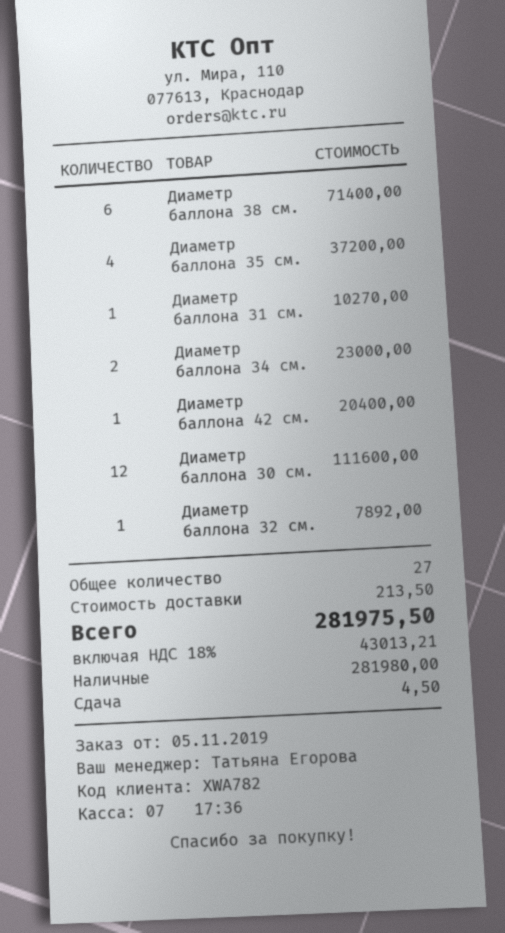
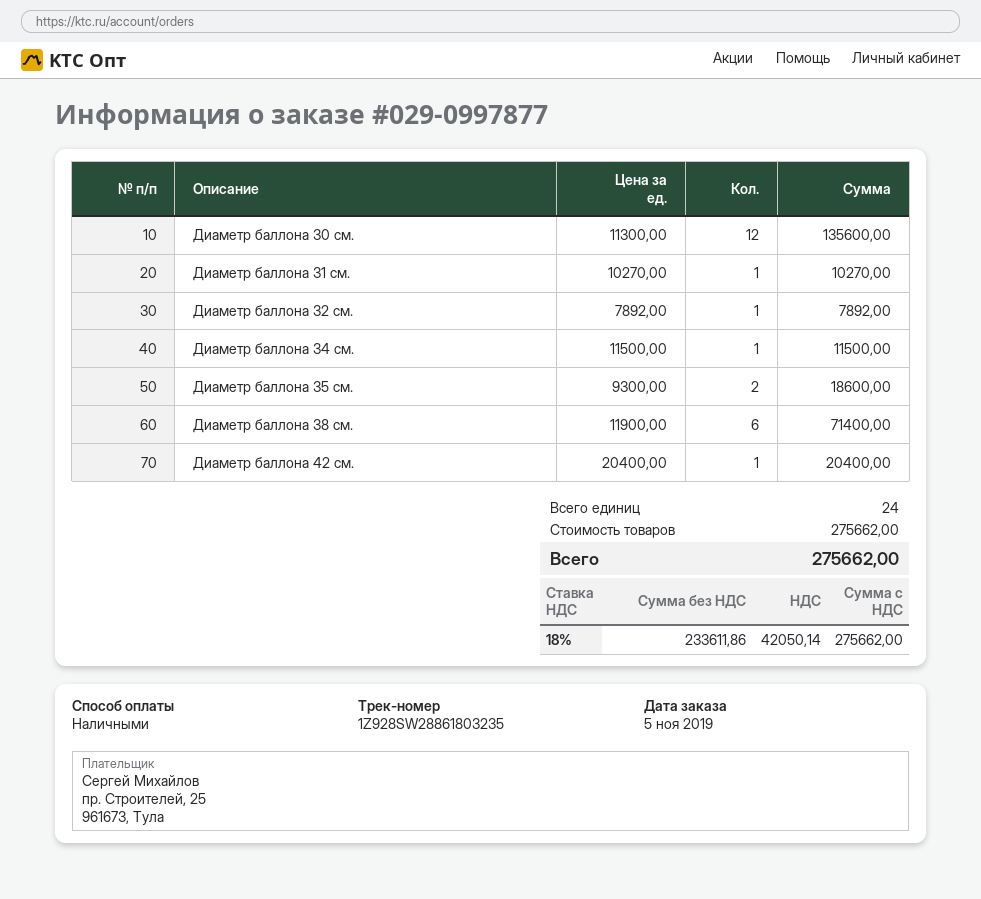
Диаметр баллона 35 см.: 4 for 37200.00 -> 2 for 18600.00
Диаметр баллона 34 см.: 2 for 23000.00 -> 1 for 11500.00
Диаметр баллона 30 см.: 12 for 111600.00 -> 12 for 135600.00
total quantity: 27 -> 24
shipping: 213.50 -> none
tax: 18% = 43013.21 -> 18% = 42050.14
total: 281975.50 -> 275662.00

